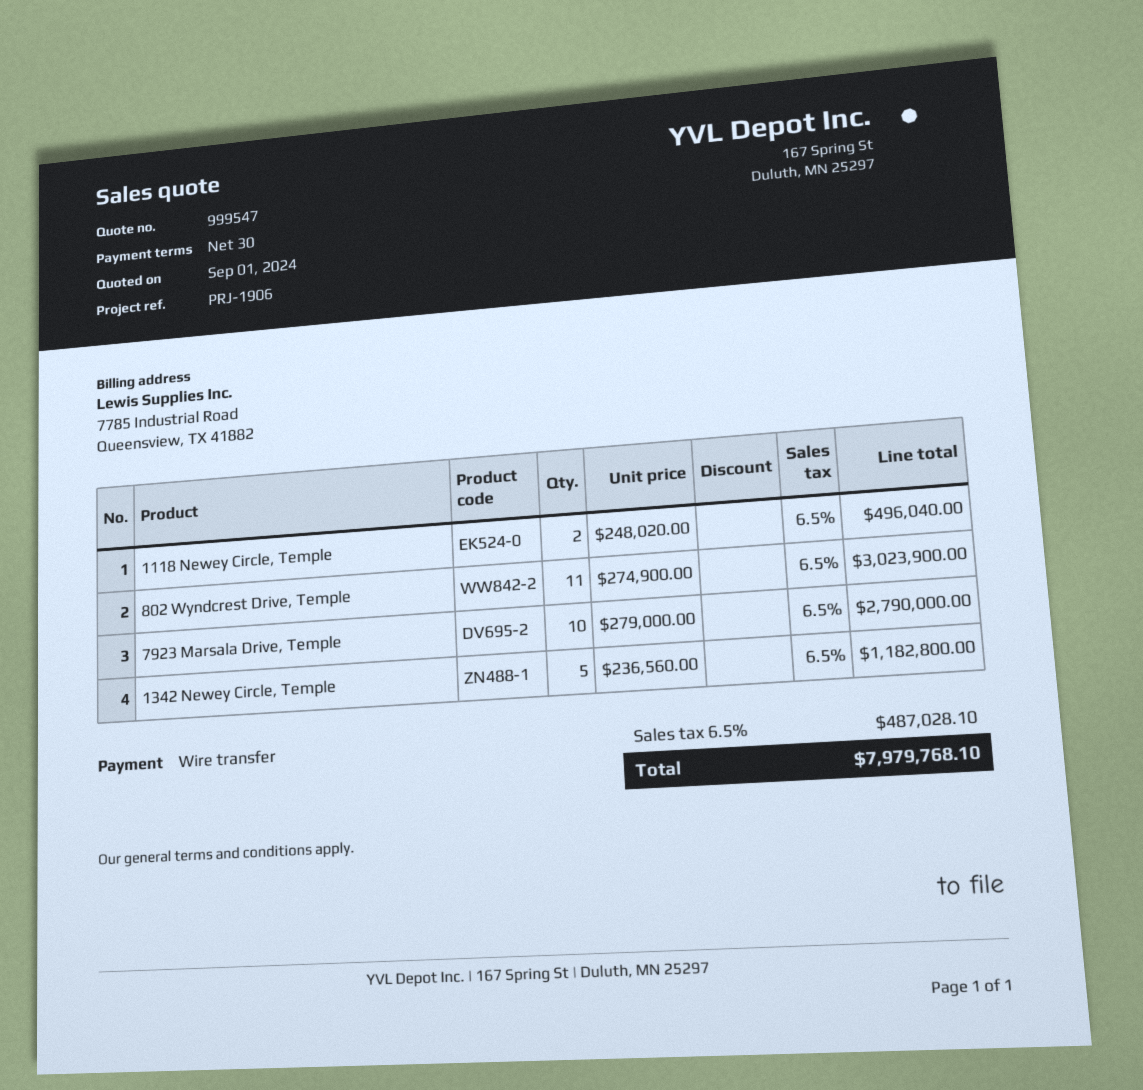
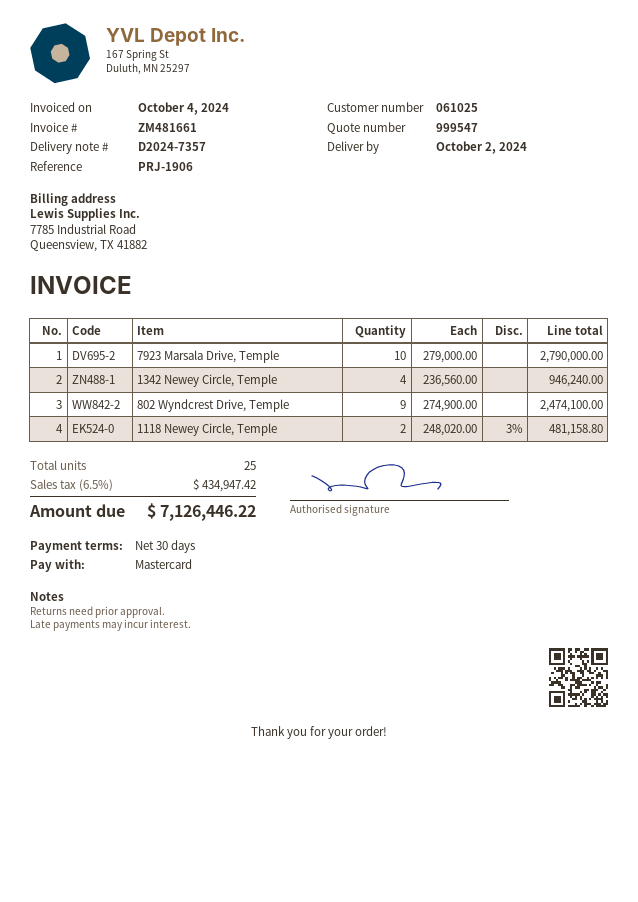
payment method: bank transfer -> Mastercard
1118 Newey Circle, Temple: 2 x 248020.00 = 496040.00 -> 2 x 248020.00 - 3% = 481158.80
802 Wyndcrest Drive, Temple: 11 x 274900.00 = 3023900.00 -> 9 x 274900.00 = 2474100.00
1342 Newey Circle, Temple: 5 x 236560.00 = 1182800.00 -> 4 x 236560.00 = 946240.00
tax: 6.5% = 487028.10 -> 6.5% = 434947.42
total: 7979768.10 -> 7126446.22

